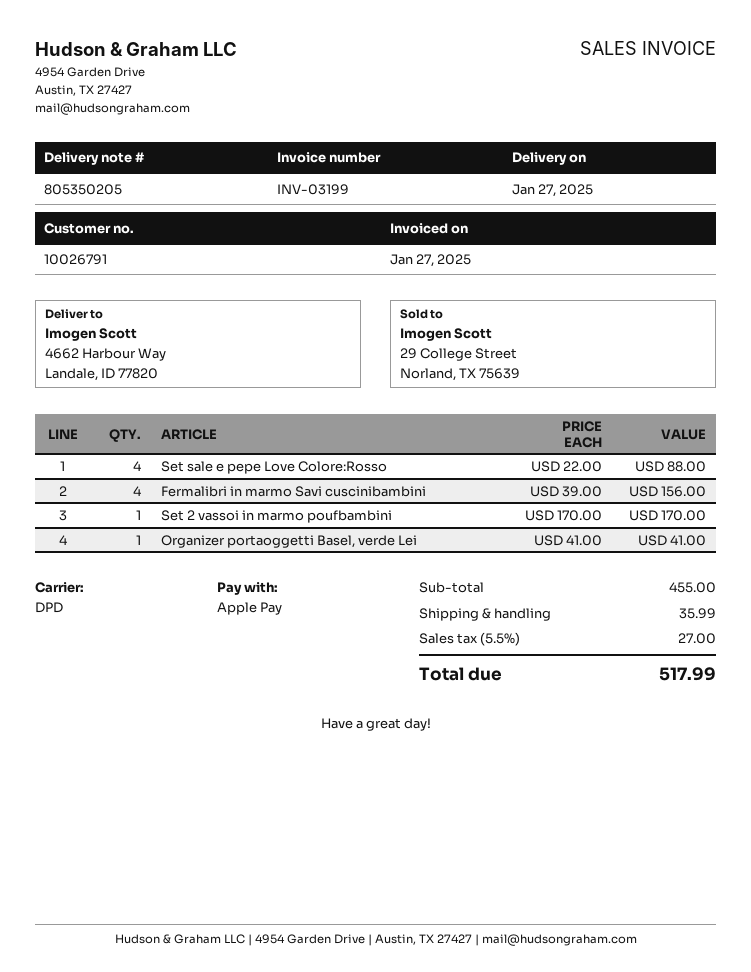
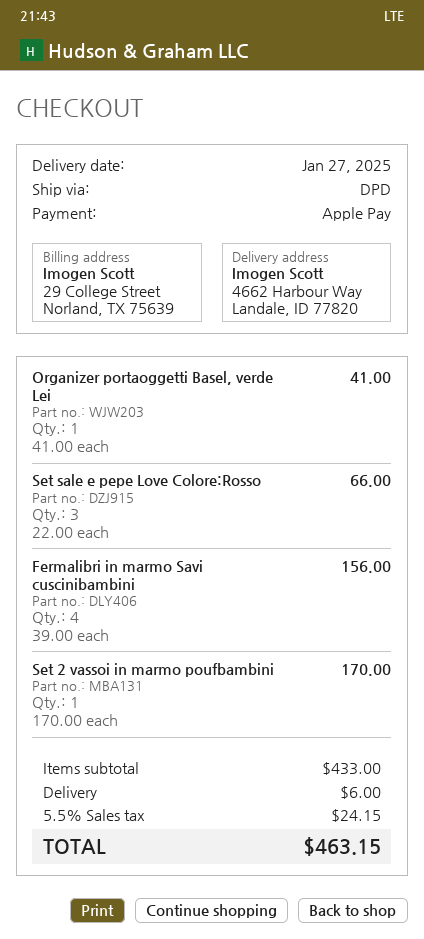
Set sale e pepe Love Colore:Rosso: 4 x 22.00 = 88.00 -> 3 x 22.00 = 66.00
subtotal: 455.00 -> 433.00
shipping: 35.99 -> 6.00
tax: 5.5% = 27.00 -> 5.5% = 24.15
total: 517.99 -> 463.15

